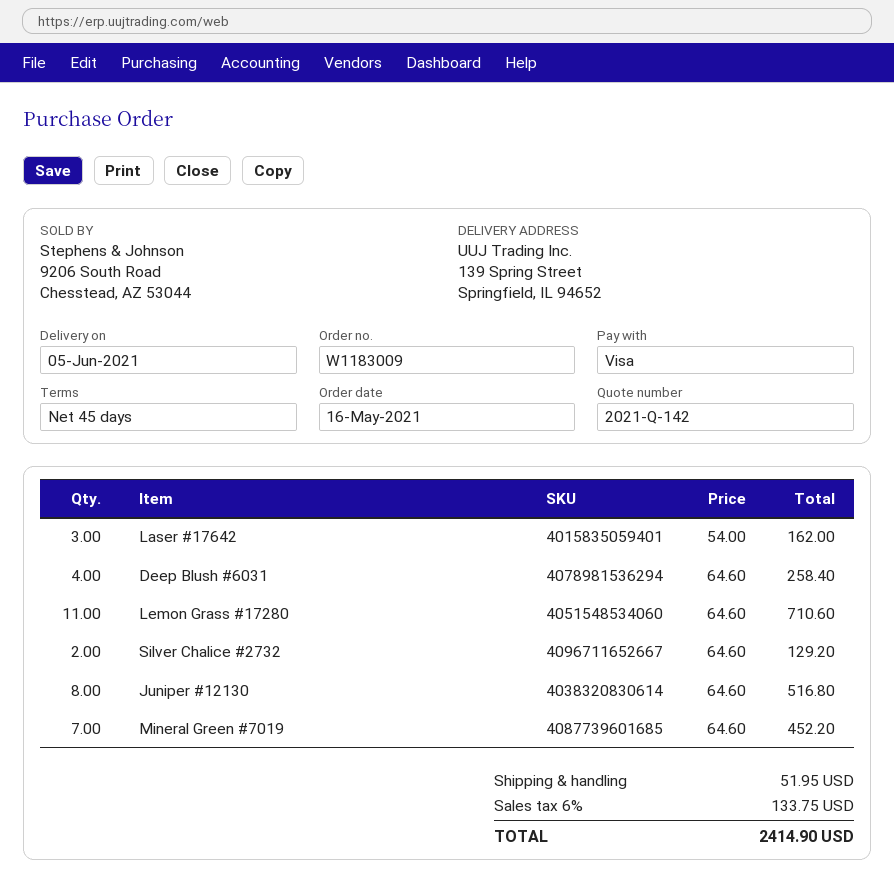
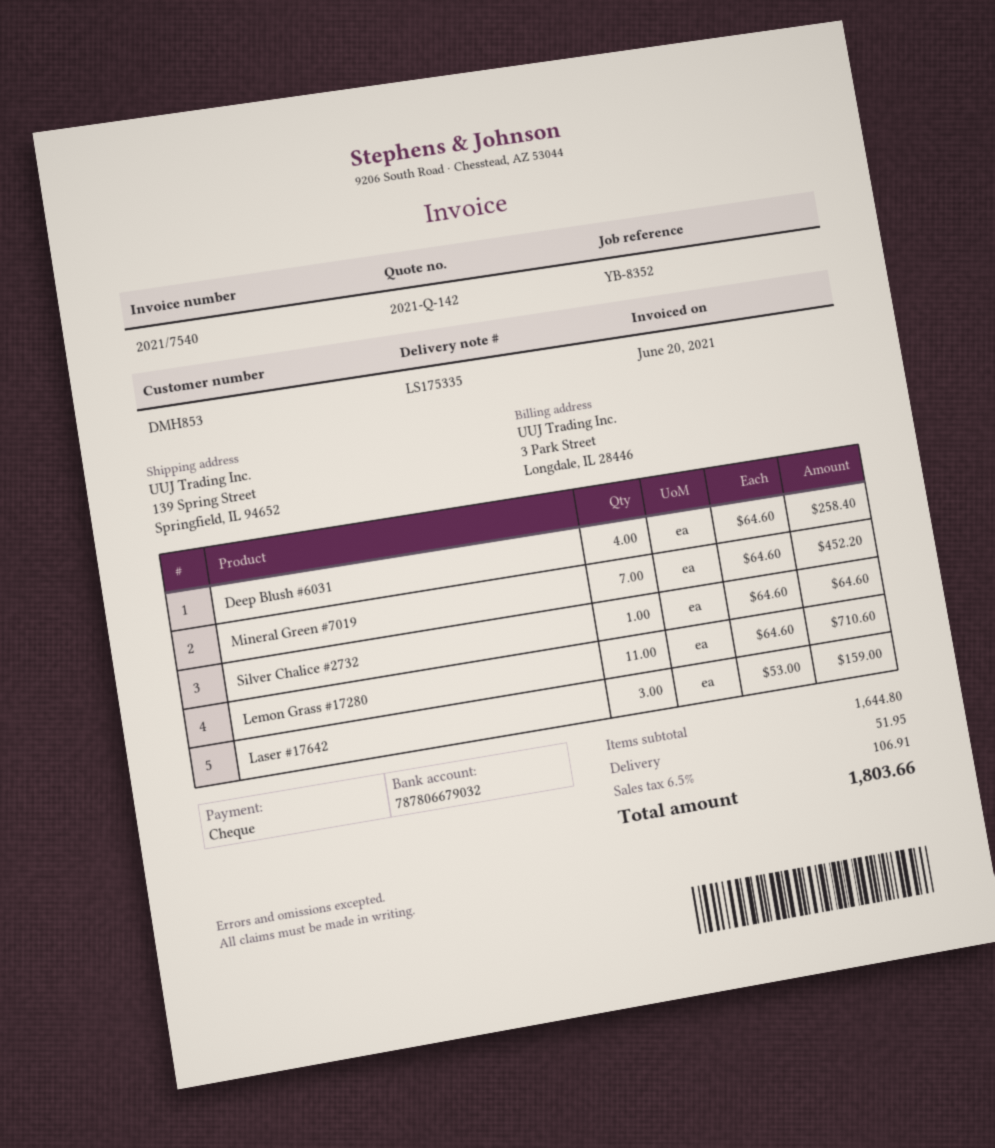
payment method: Visa -> cheque
Laser #17642: 3 x 54.00 = 162.00 -> 3 x 53.00 = 159.00
Silver Chalice #2732: 2 x 64.60 = 129.20 -> 1 x 64.60 = 64.60
Juniper #12130: 8 x 64.60 = 516.80 -> none
tax: 6% = 133.75 -> 6.5% = 106.91
total: 2414.90 -> 1803.66

